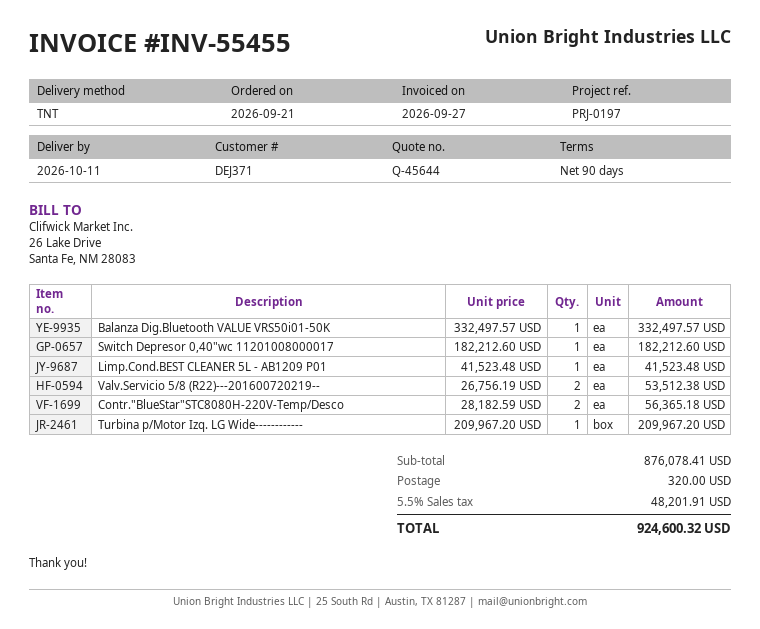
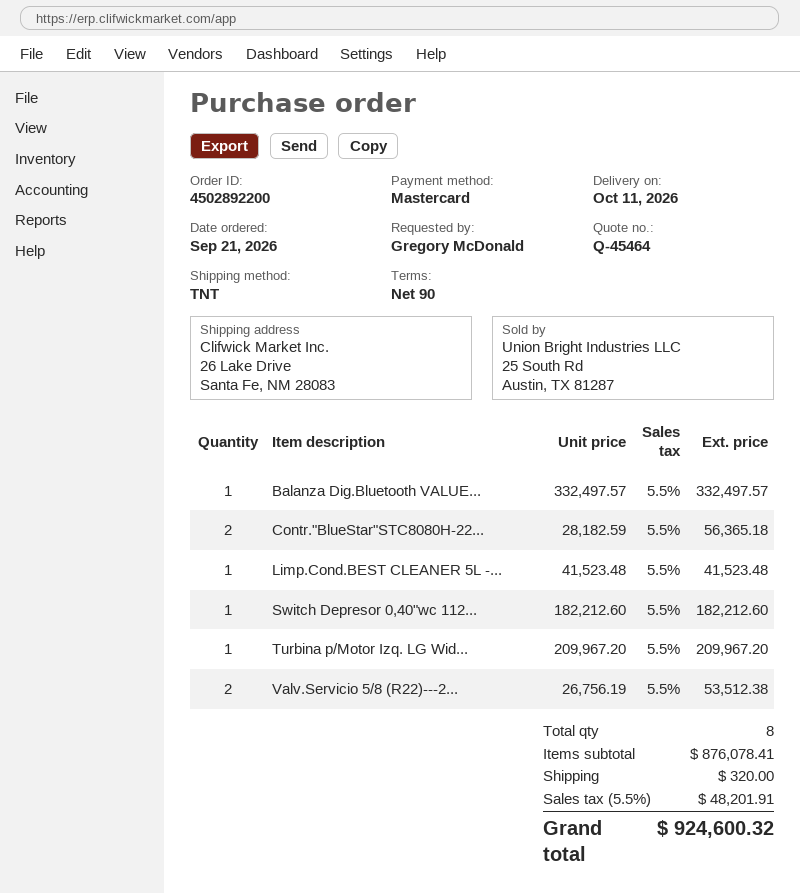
quote number: Q-45644 -> Q-45464

